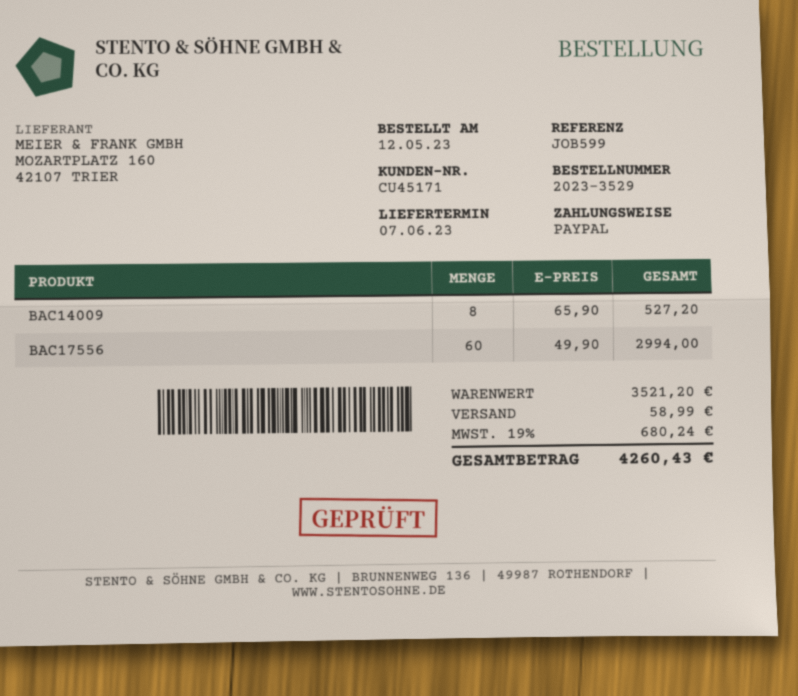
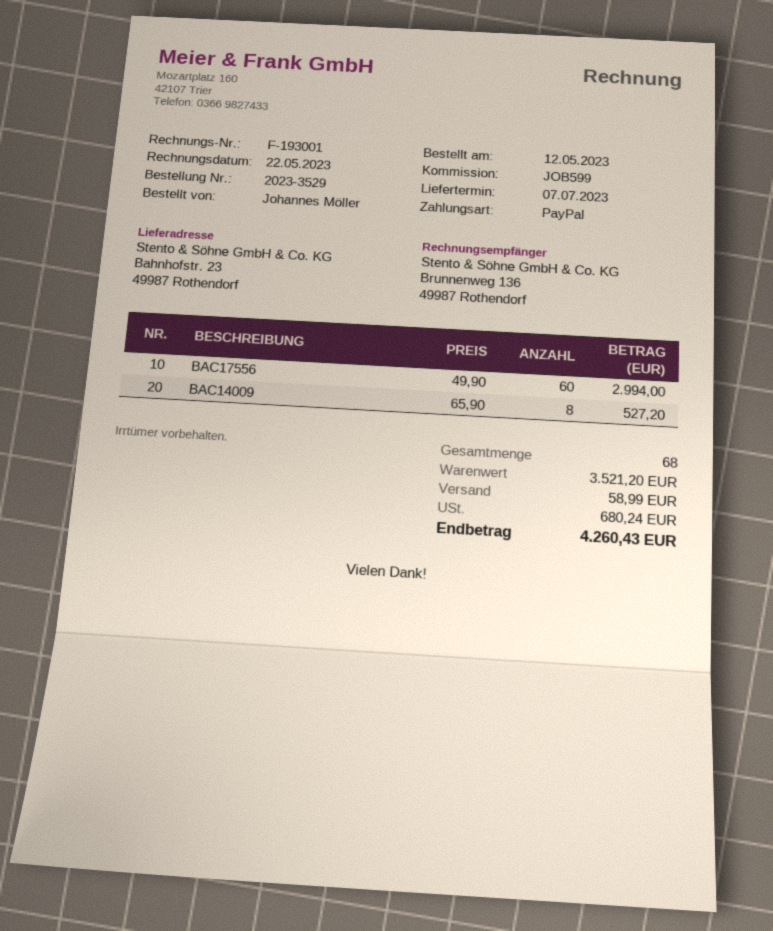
delivery date: 2023-06-07 -> 2023-07-07

